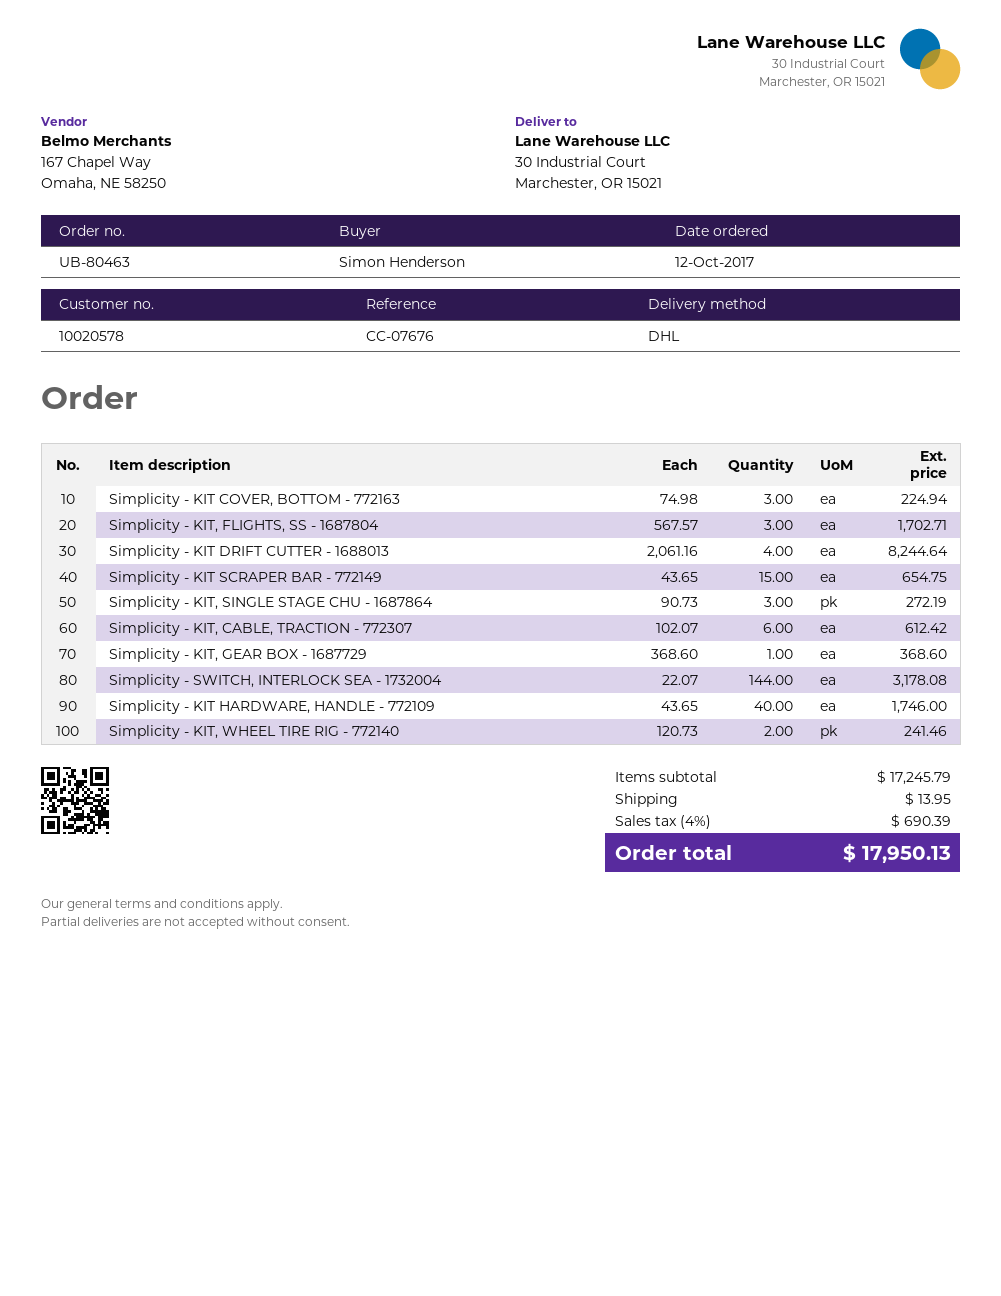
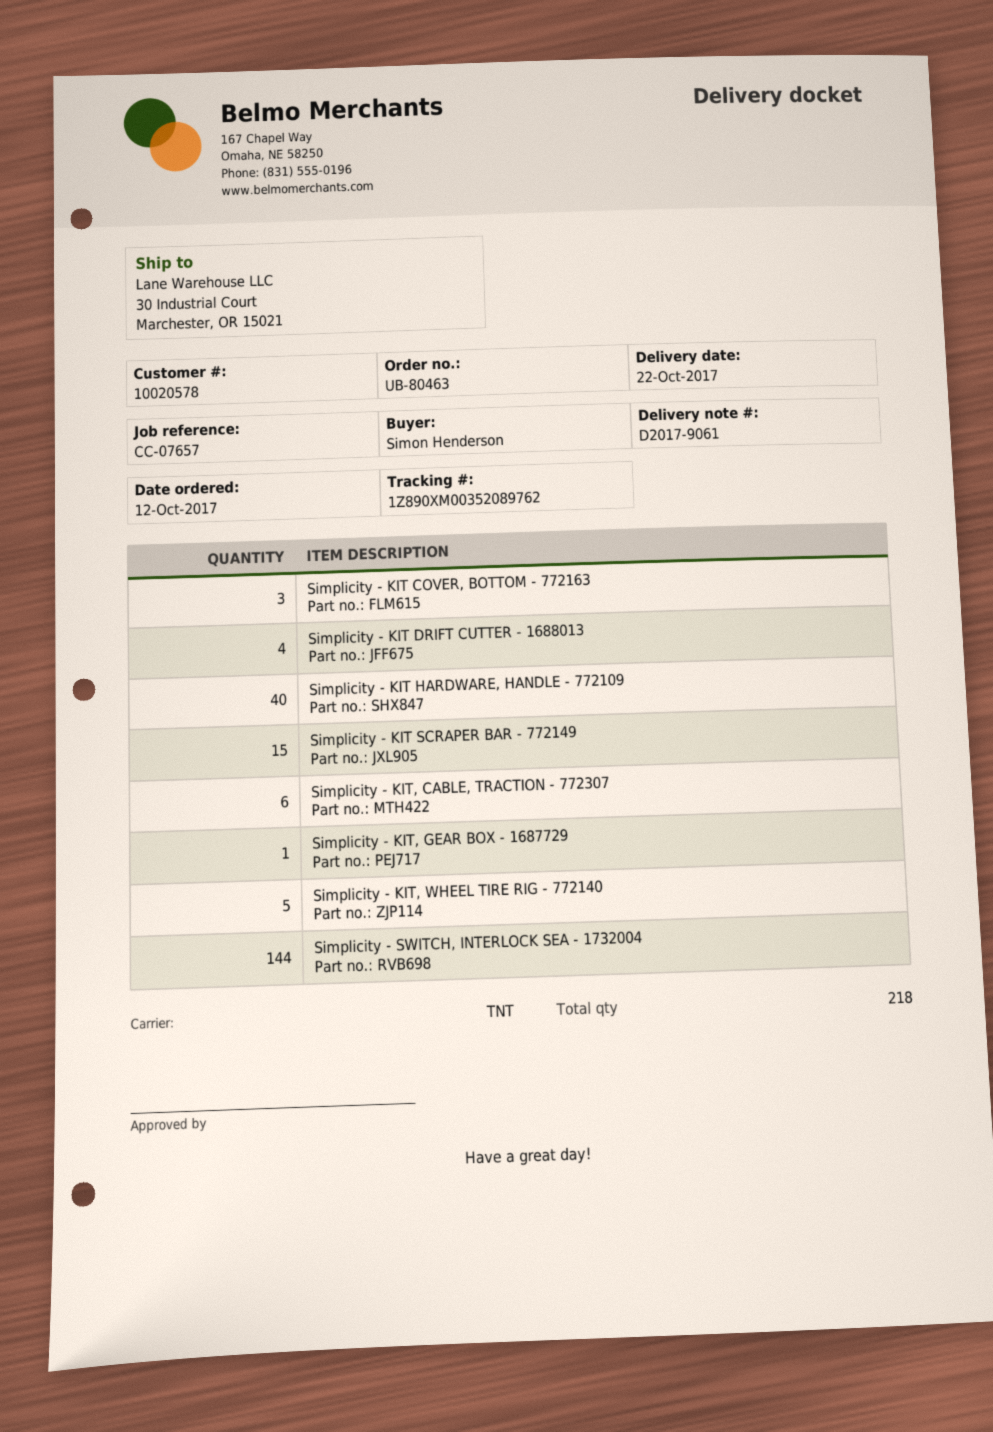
reference: CC-07676 -> CC-07657
shipping method: DHL -> TNT
Simplicity - KIT, FLIGHTS, SS - 1687804: 3 -> none
Simplicity - KIT, SINGLE STAGE CHU - 1687864: 3 -> none
Simplicity - KIT, WHEEL TIRE RIG - 772140: 2 -> 5

